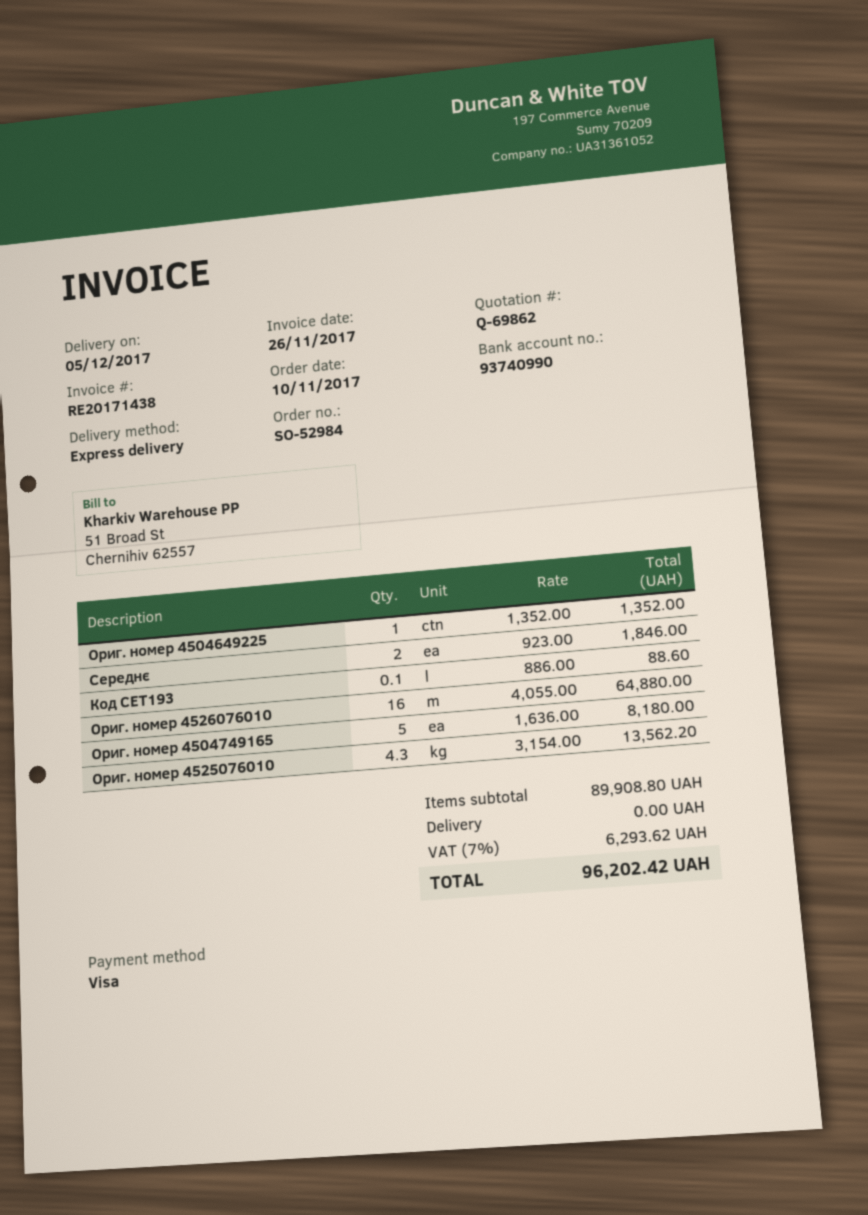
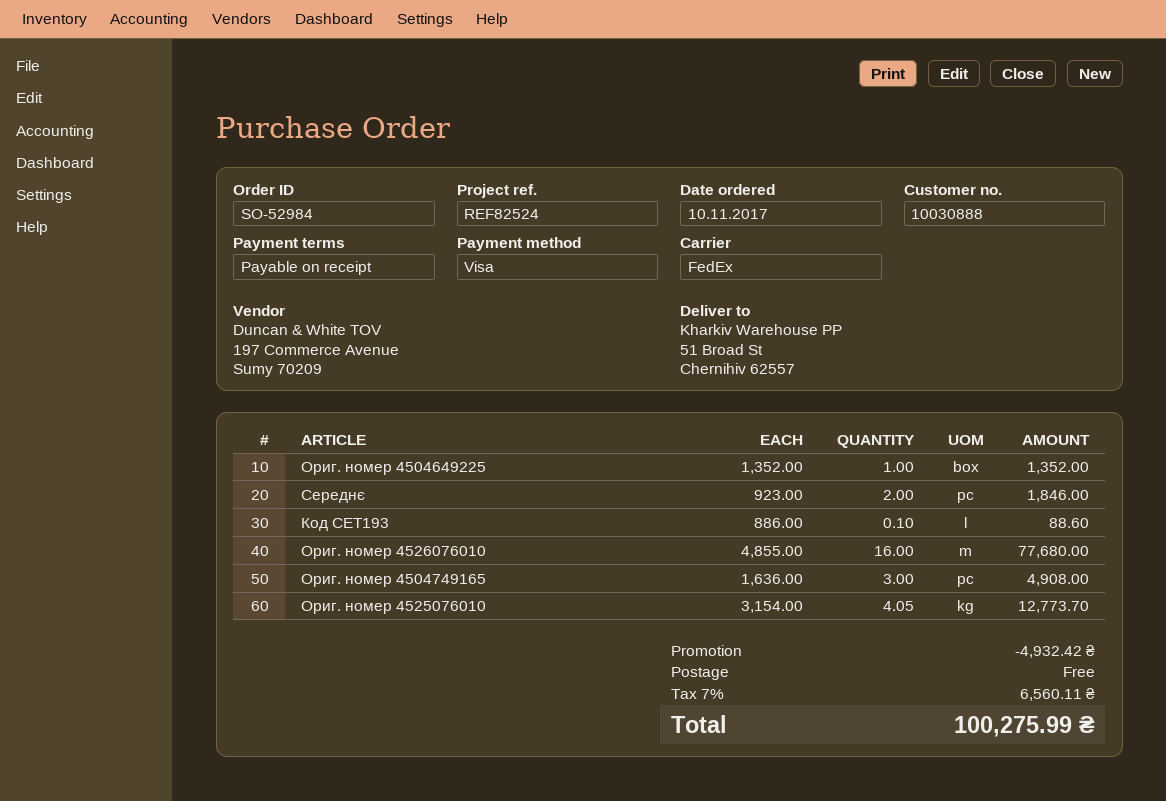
shipping method: express -> FedEx
Ориг. номер 4526076010: 16 x 4055.00 = 64880.00 -> 16 x 4855.00 = 77680.00
Ориг. номер 4504749165: 5 x 1636.00 = 8180.00 -> 3 x 1636.00 = 4908.00
Ориг. номер 4525076010: 4.3 x 3154.00 = 13562.20 -> 4.05 x 3154.00 = 12773.70
discount: none -> 4932.42
tax: 7% = 6293.62 -> 7% = 6560.11
total: 96202.42 -> 100275.99

